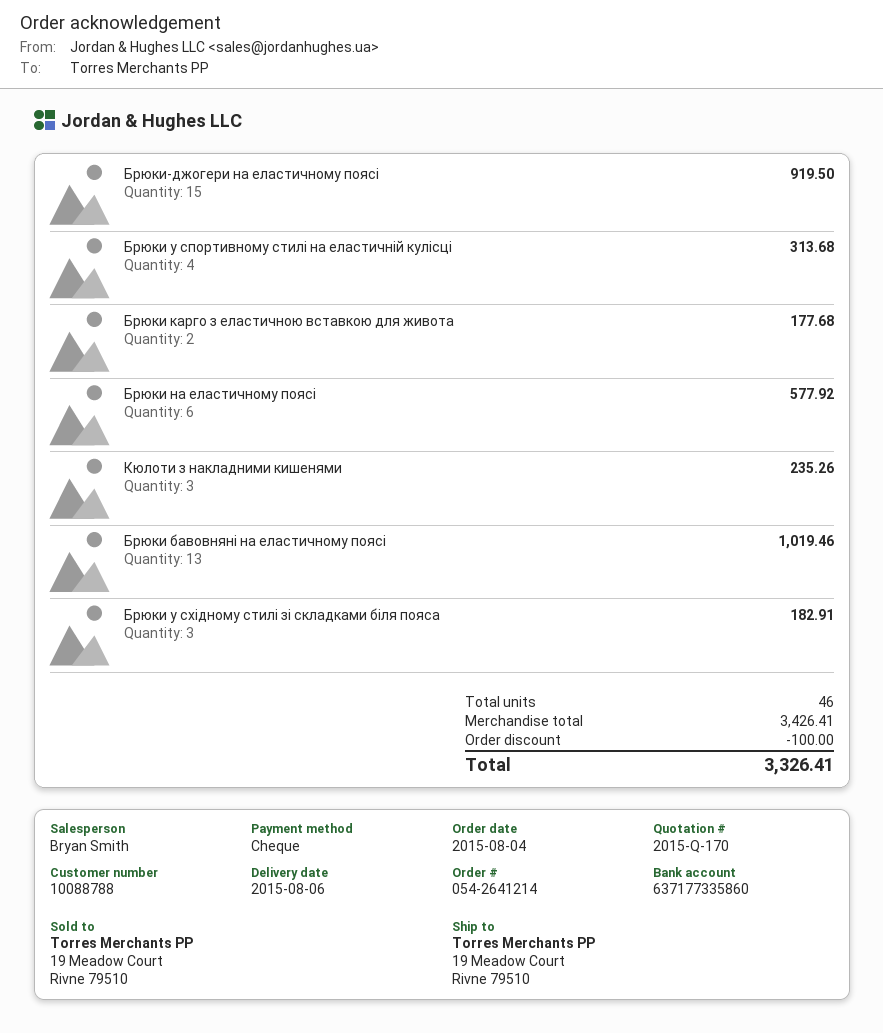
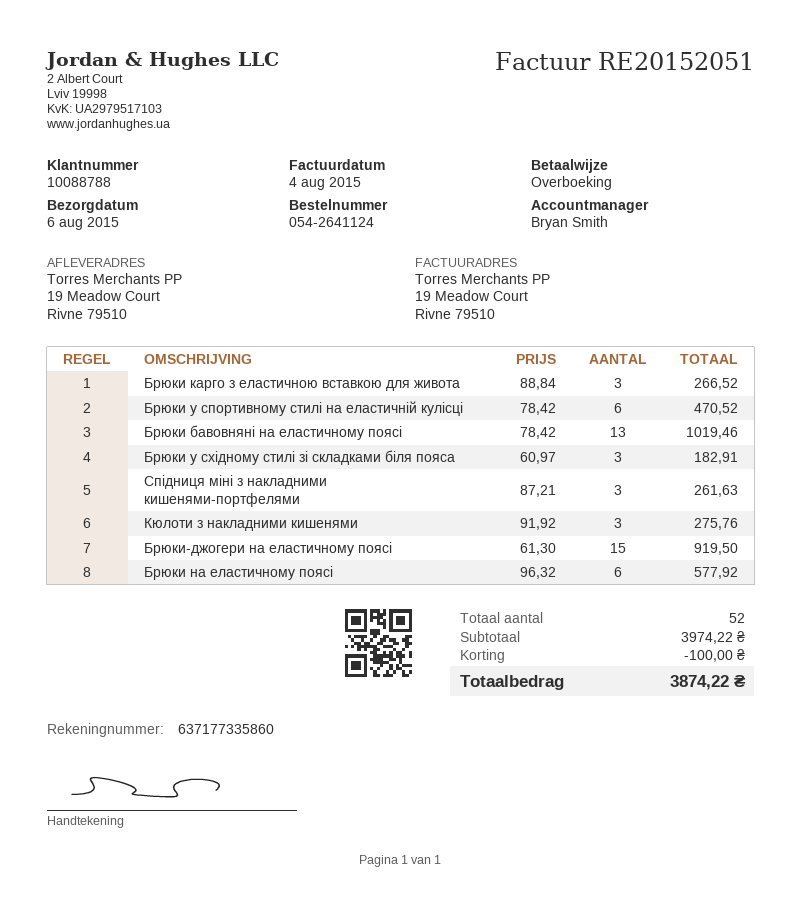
order number: 054-2641214 -> 054-2641124
payment method: cheque -> bank transfer
Брюки у спортивному стилі на еластичній кулісці: 4 for 313.68 -> 6 for 470.52
Брюки карго з еластичною вставкою для живота: 2 for 177.68 -> 3 for 266.52
Кюлоти з накладними кишенями: 3 for 235.26 -> 3 for 275.76
Спідниця міні з накладними кишенями-портфелями: none -> 3 for 261.63
total quantity: 46 -> 52
subtotal: 3426.41 -> 3974.22
total: 3326.41 -> 3874.22

